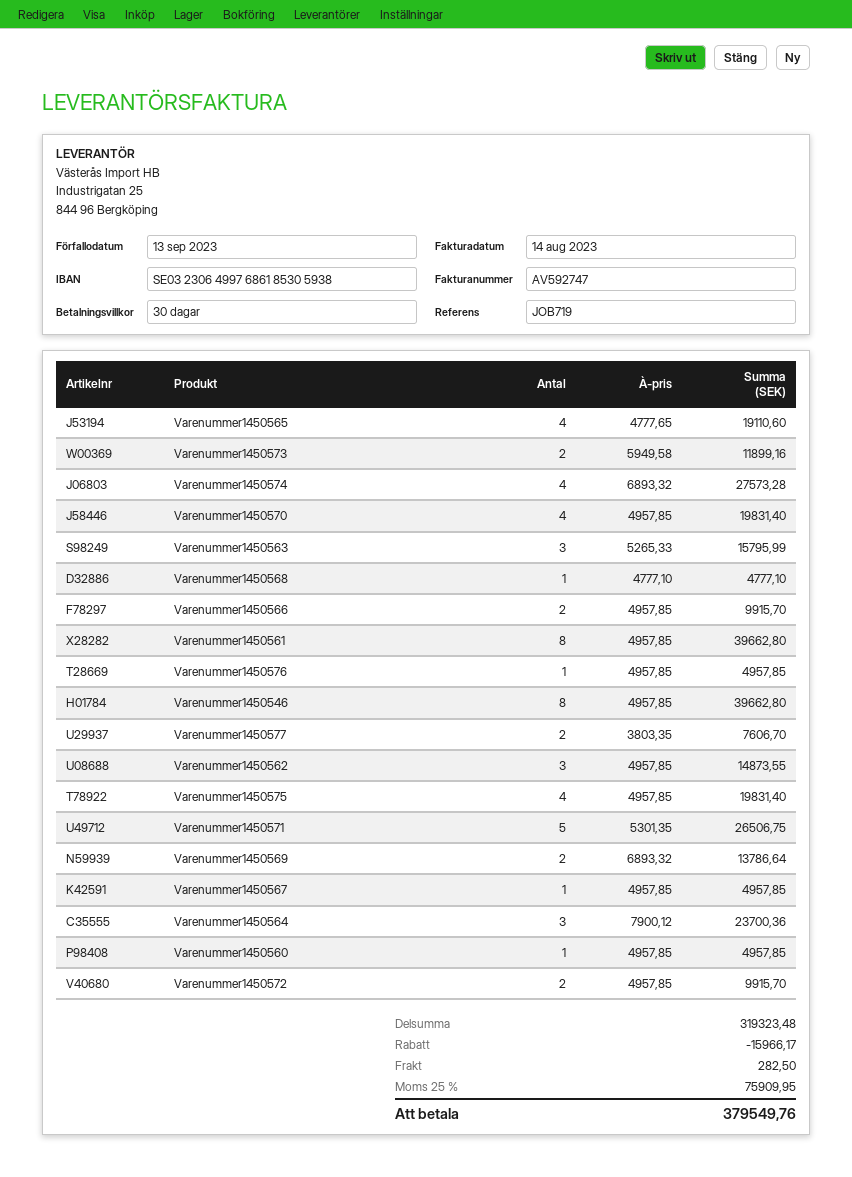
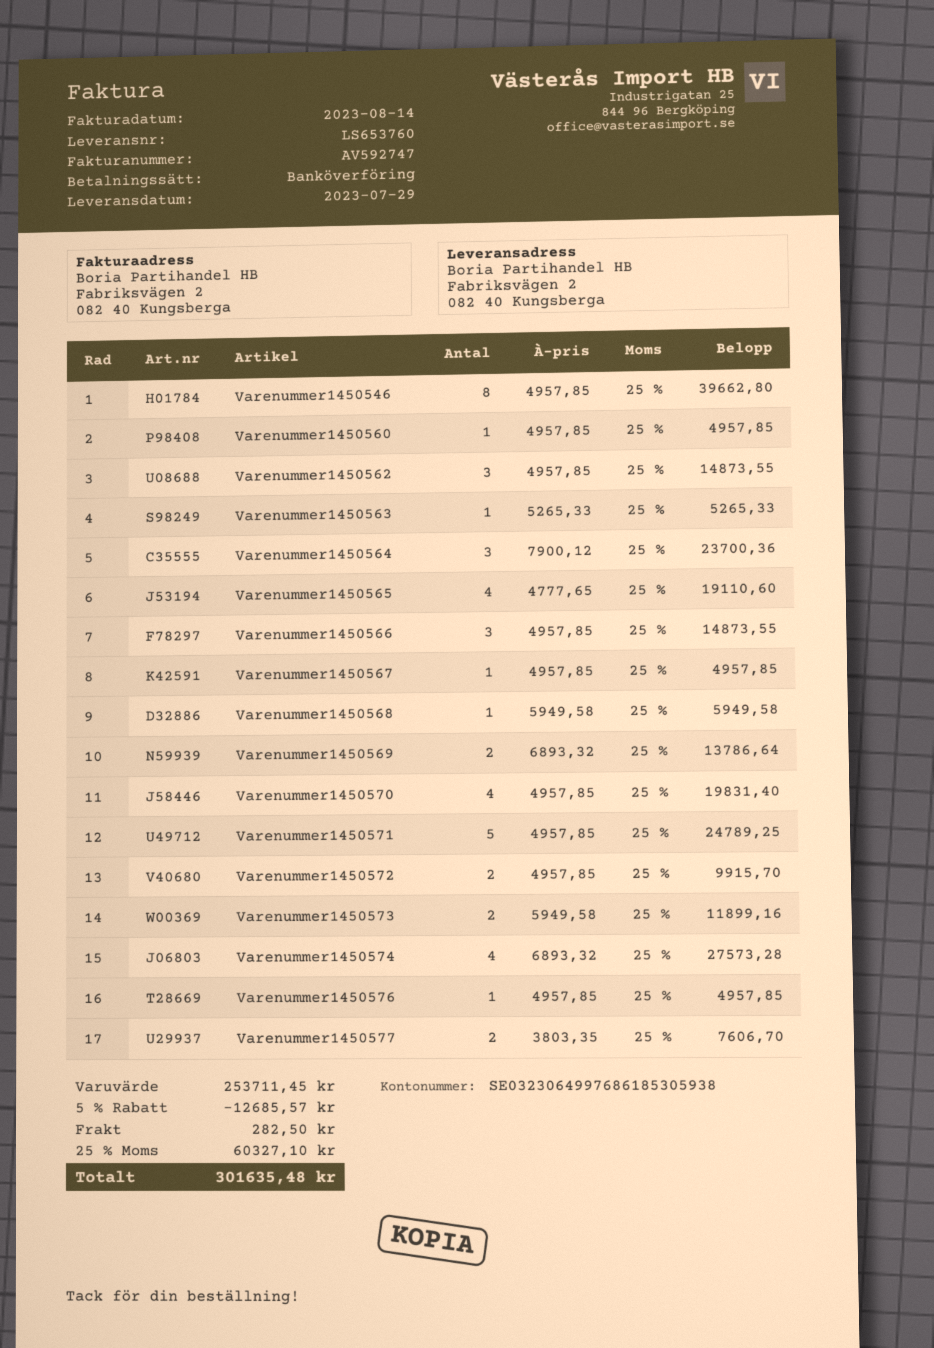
Varenummer1450563: 3 x 5265.33 = 15795.99 -> 1 x 5265.33 = 5265.33
Varenummer1450568: 1 x 4777.10 = 4777.10 -> 1 x 5949.58 = 5949.58
Varenummer1450566: 2 x 4957.85 = 9915.70 -> 3 x 4957.85 = 14873.55
Varenummer1450561: 8 x 4957.85 = 39662.80 -> none
Varenummer1450575: 4 x 4957.85 = 19831.40 -> none
Varenummer1450571: 5 x 5301.35 = 26506.75 -> 5 x 4957.85 = 24789.25
subtotal: 319323.48 -> 253711.45
discount: 15966.17 -> 12685.57
tax: 25% = 75909.95 -> 25% = 60327.10
total: 379549.76 -> 301635.48

